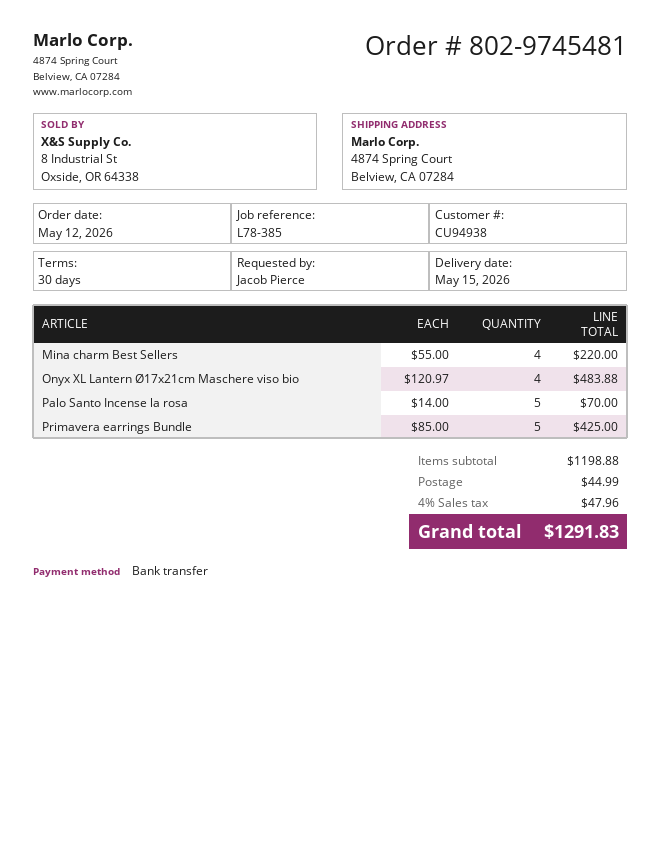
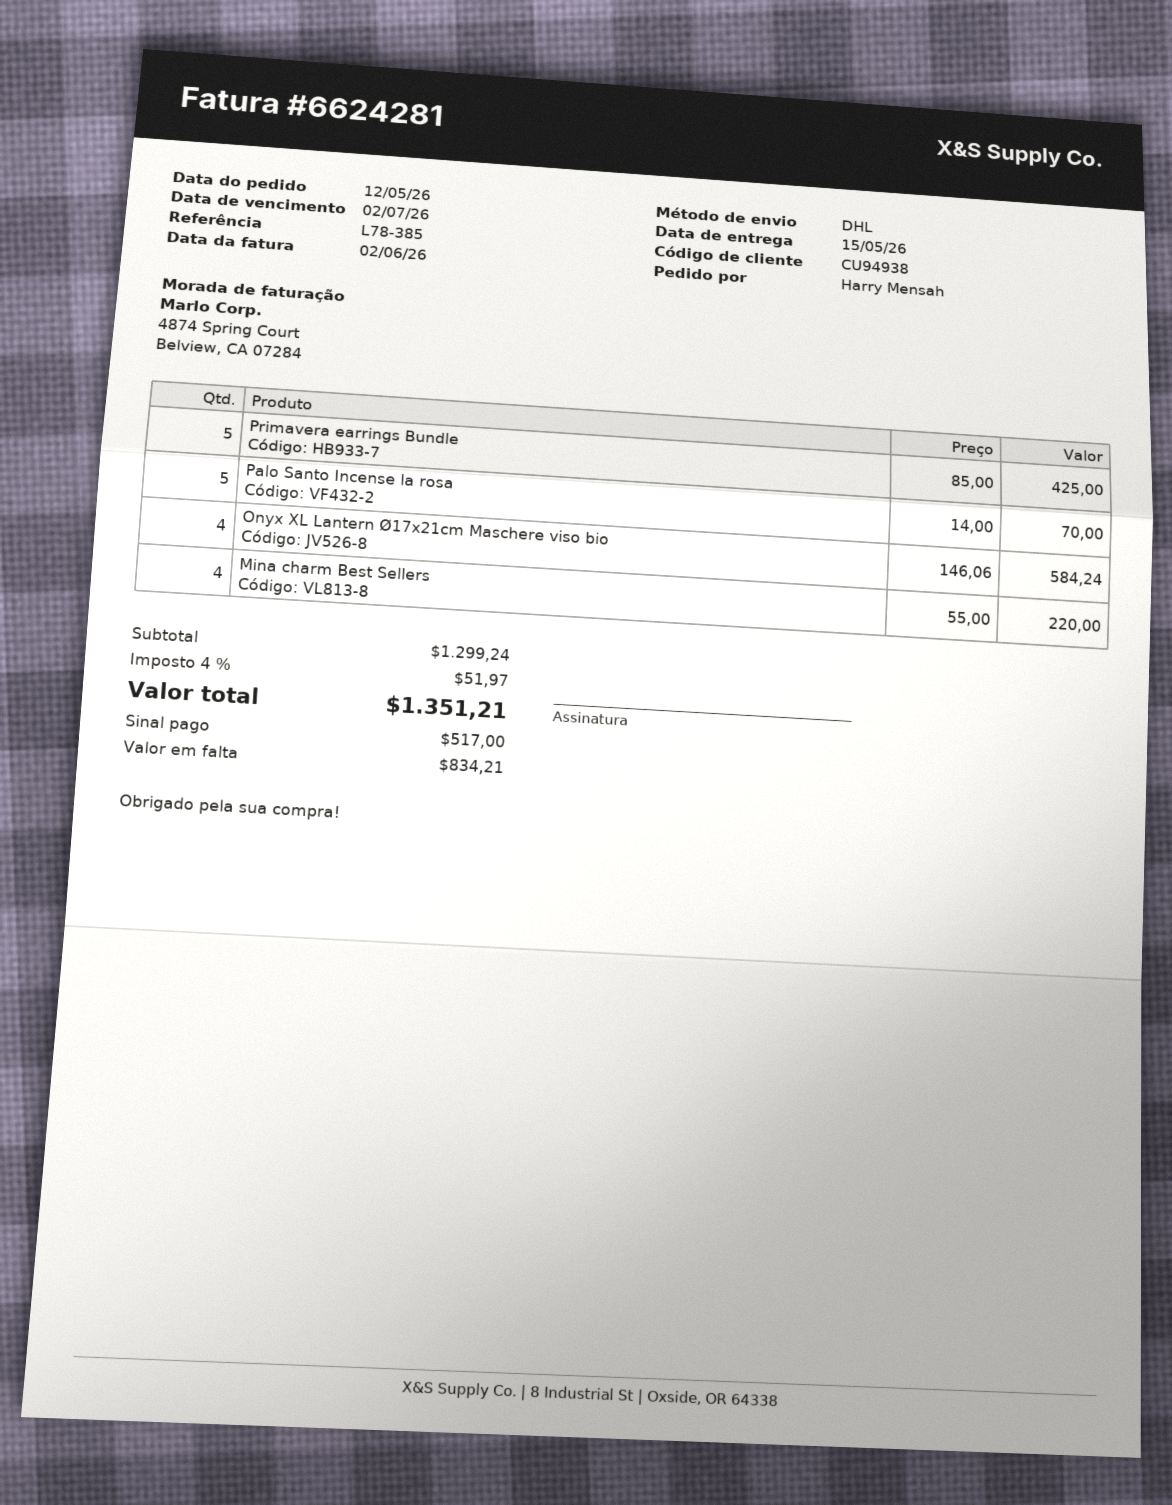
ordered by: Jacob Pierce -> Harry Mensah
Onyx XL Lantern Ø17x21cm Maschere viso bio: 4 x 120.97 = 483.88 -> 4 x 146.06 = 584.24
subtotal: 1198.88 -> 1299.24
shipping: 44.99 -> none
tax: 4% = 47.96 -> 4% = 51.97
total: 1291.83 -> 1351.21

